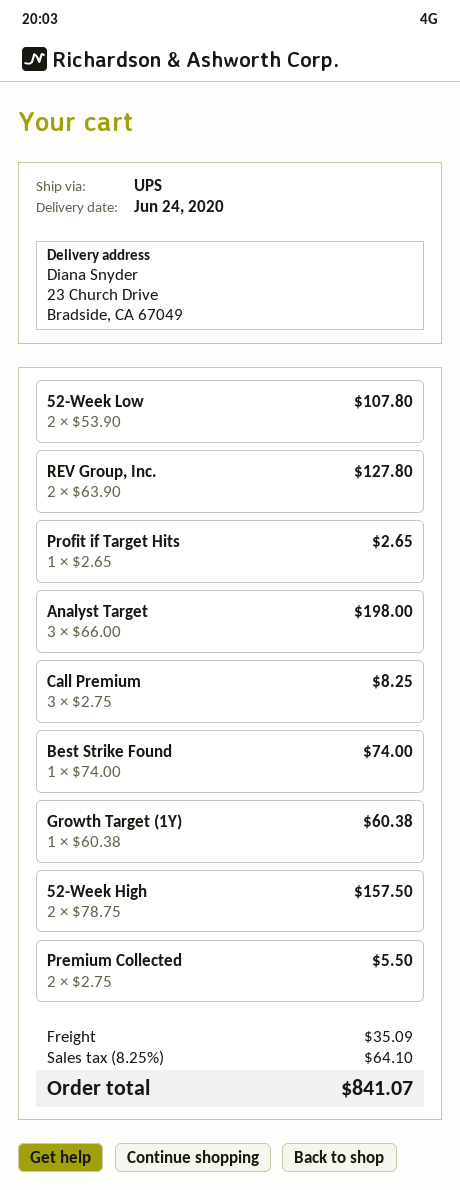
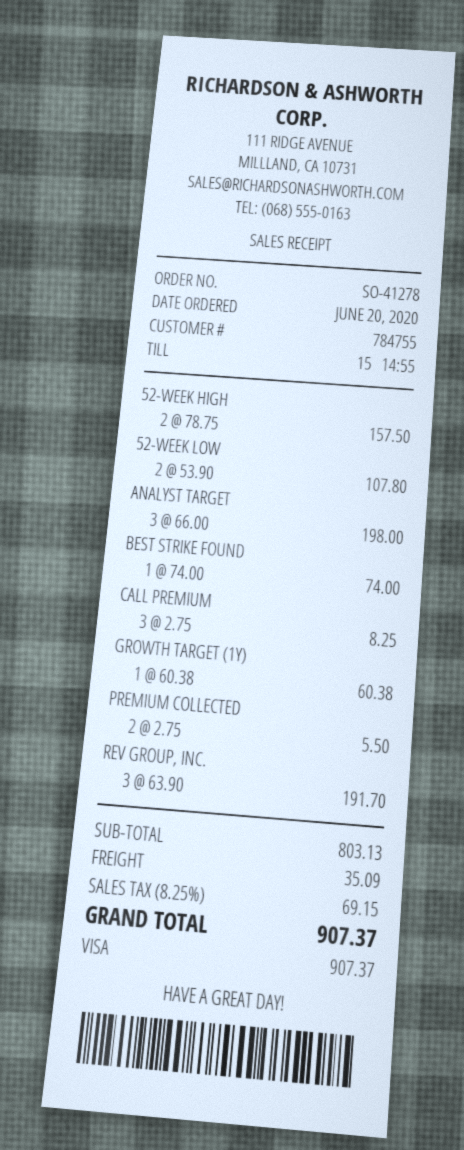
REV Group, Inc.: 2 x 63.90 = 127.80 -> 3 x 63.90 = 191.70
Profit if Target Hits: 1 x 2.65 = 2.65 -> none
tax: 8.25% = 64.10 -> 8.25% = 69.15
total: 841.07 -> 907.37

